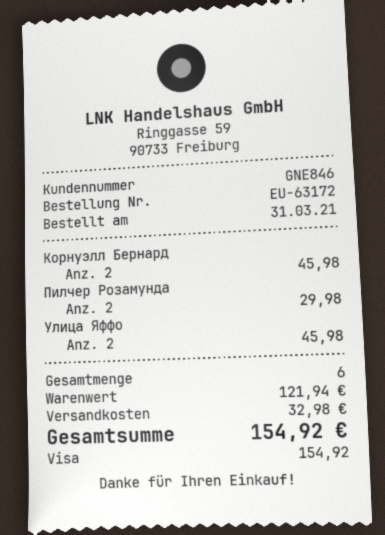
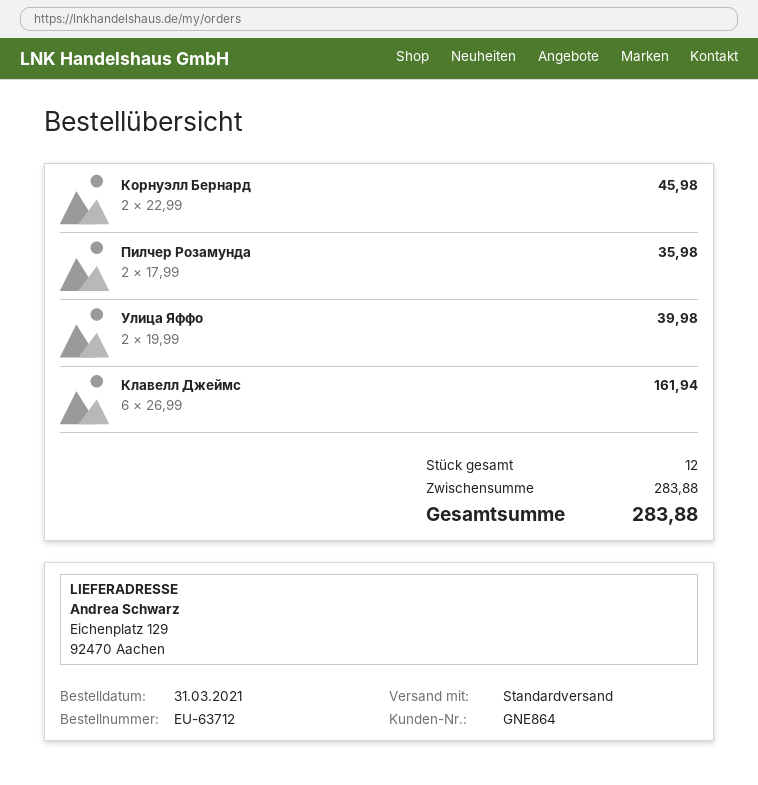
order number: EU-63172 -> EU-63712
customer number: GNE846 -> GNE864
Пилчер Розамунда: 2 for 29.98 -> 2 for 35.98
Улица Яффо: 2 for 45.98 -> 2 for 39.98
Клавелл Джеймс: none -> 6 for 161.94
total quantity: 6 -> 12
subtotal: 121.94 -> 283.88
shipping: 32.98 -> none
total: 154.92 -> 283.88

